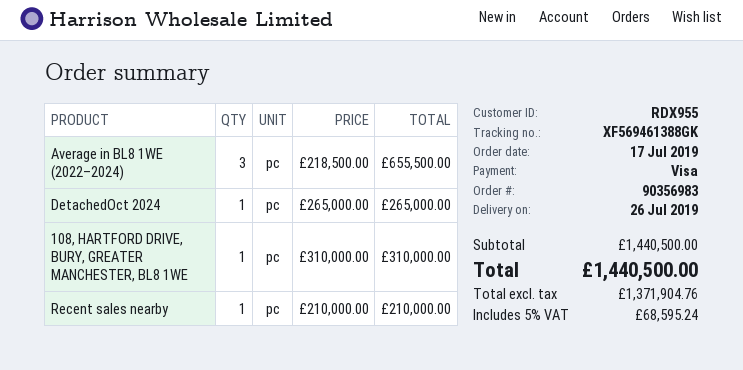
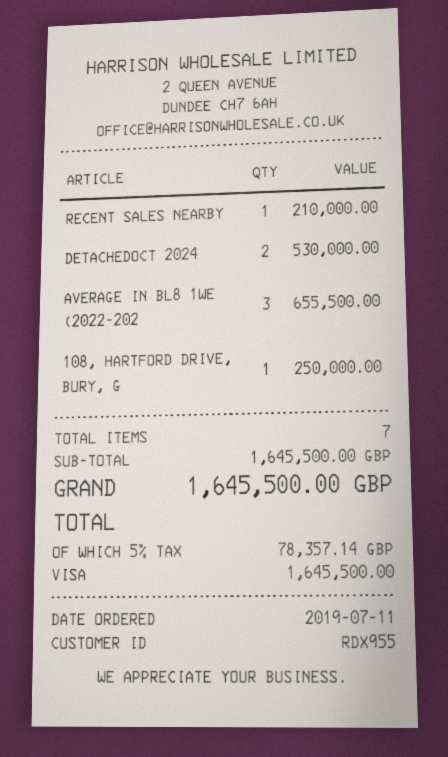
order date: 2019-07-17 -> 2019-07-11
DetachedOct 2024: 1 for 265000.00 -> 2 for 530000.00
108, HARTFORD DRIVE, BURY, GREATER MANCHESTER, BL8 1WE: 1 for 310000.00 -> 1 for 250000.00
subtotal: 1440500.00 -> 1645500.00
tax: 5% = 68595.24 -> 5% = 78357.14
total: 1440500.00 -> 1645500.00

